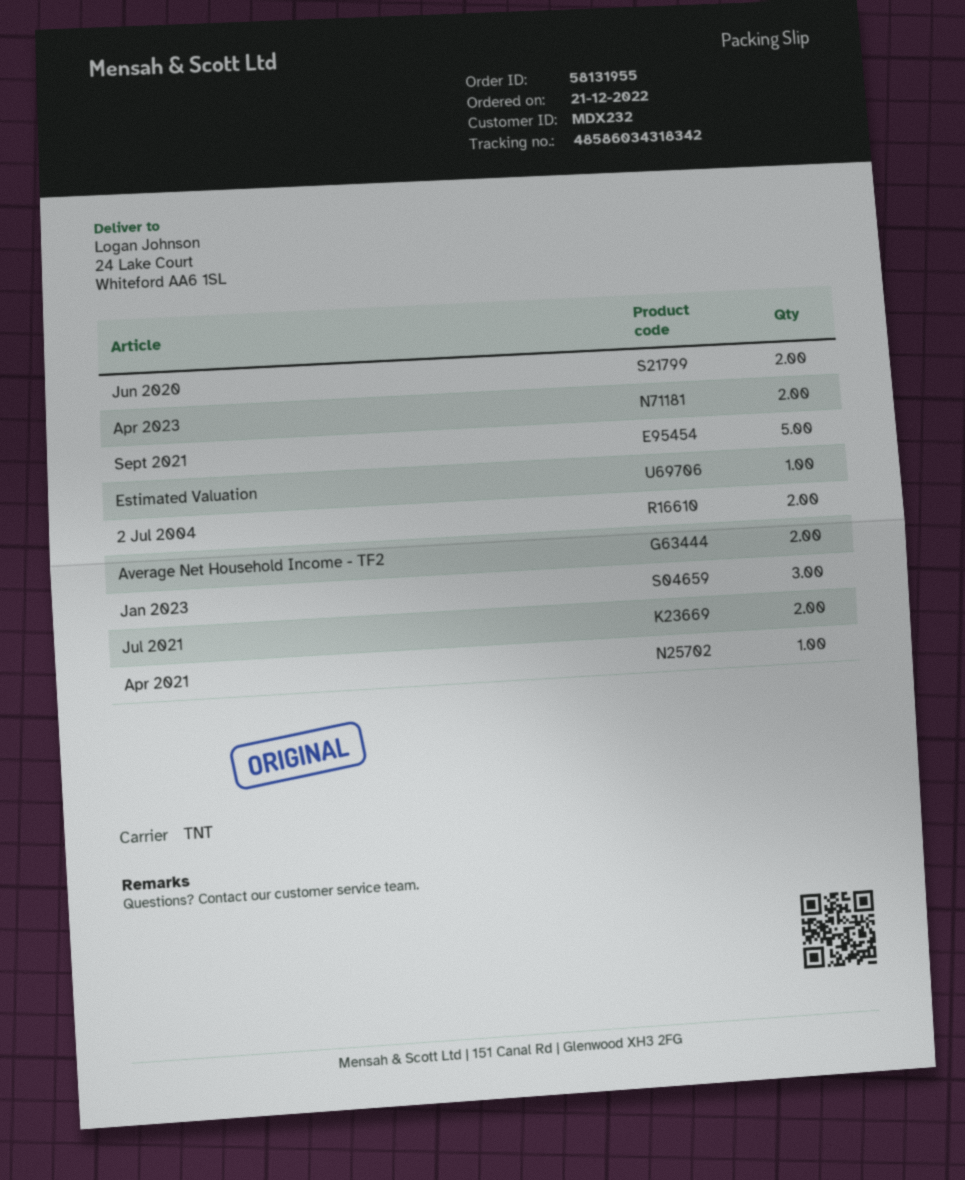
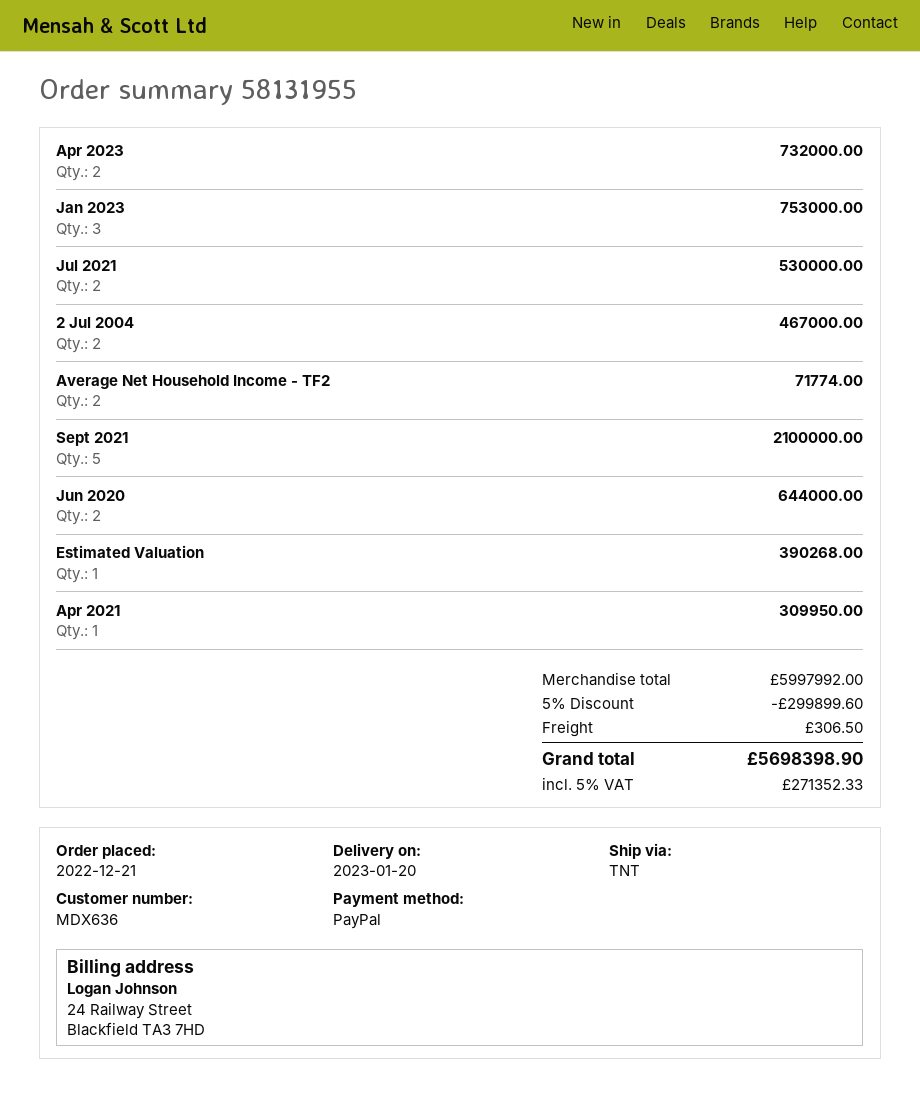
customer number: MDX232 -> MDX636

